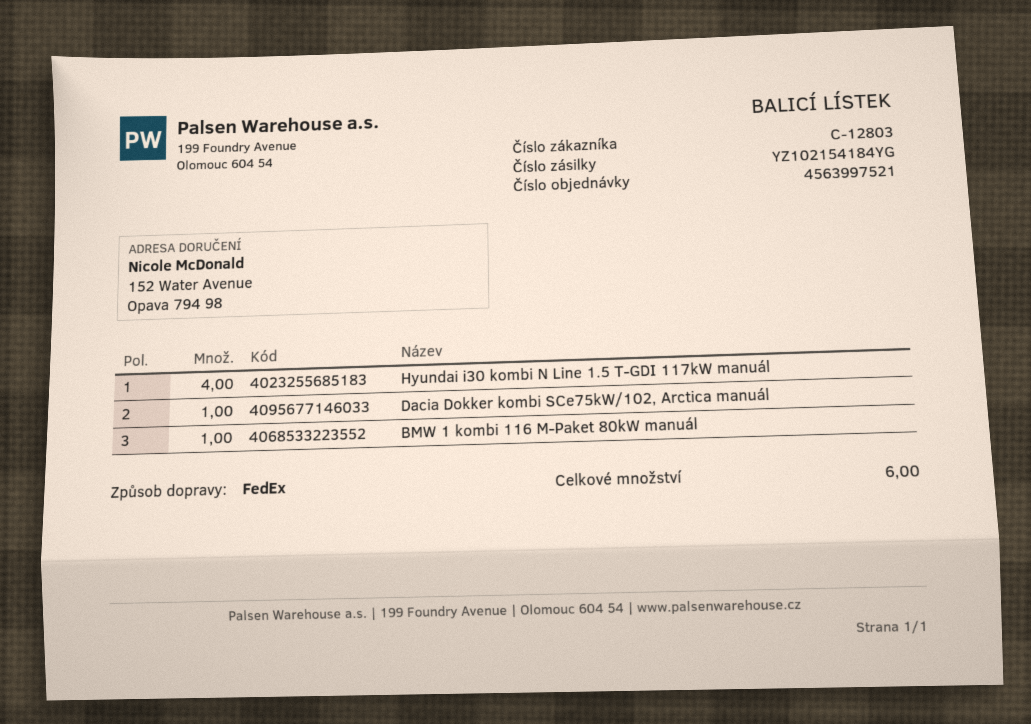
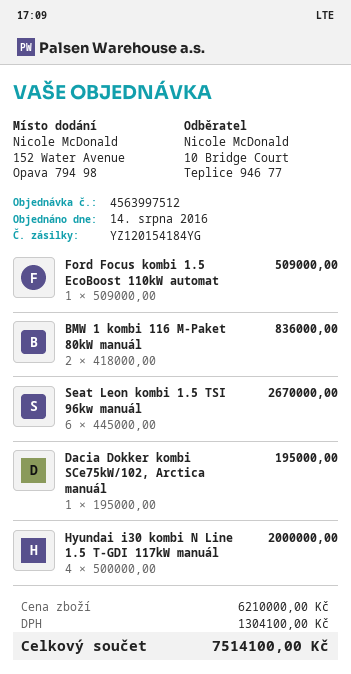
order number: 4563997521 -> 4563997512
tracking number: YZ102154184YG -> YZ120154184YG
BMW 1 kombi 116 M-Paket 80kW manuál: 1 -> 2
Ford Focus kombi 1.5 EcoBoost 110kW automat: none -> 1
Seat Leon kombi 1.5 TSI 96kw manuál: none -> 6

